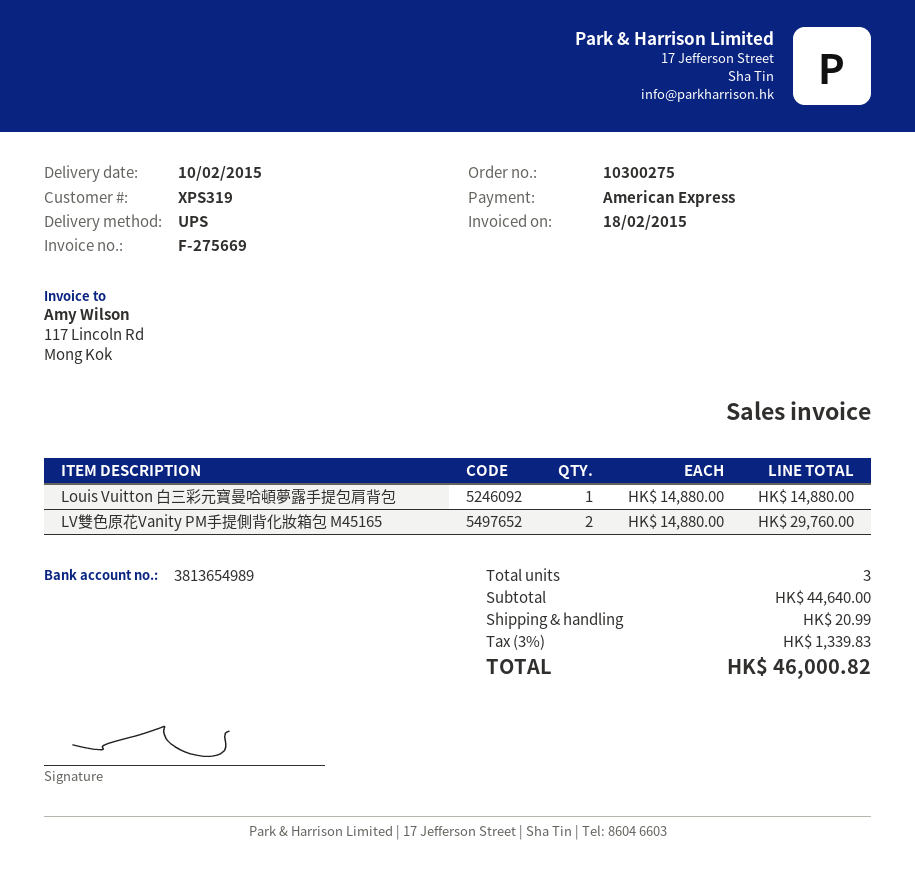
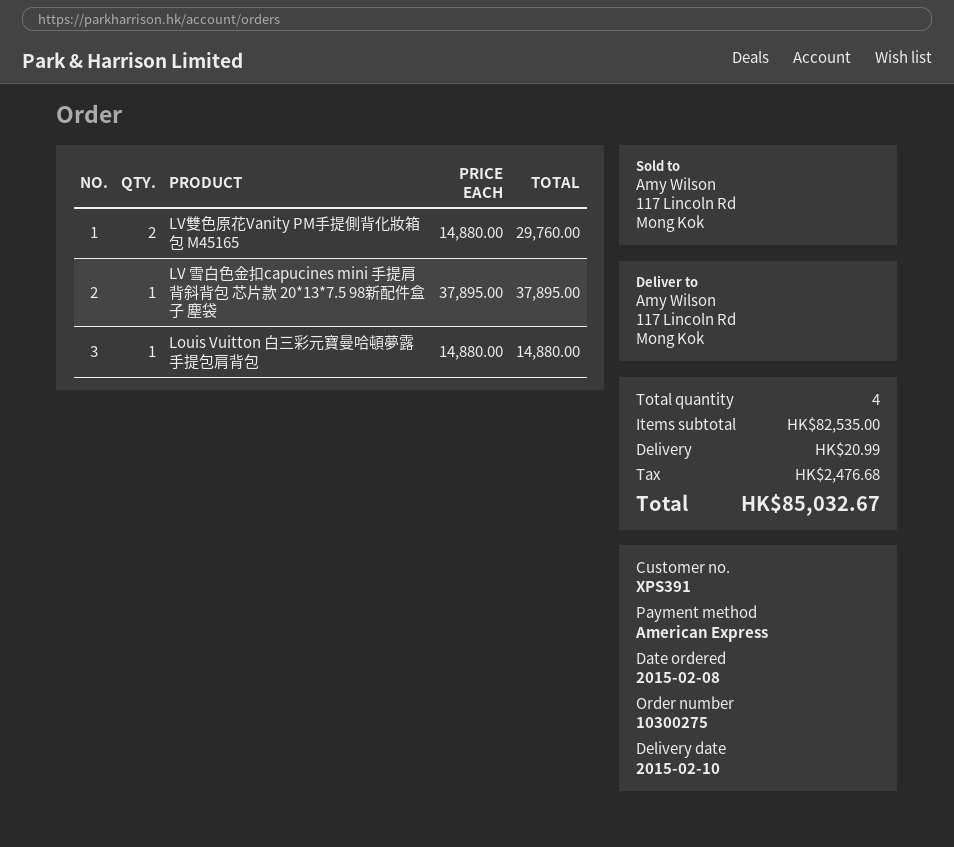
customer number: XPS319 -> XPS391
LV 雪白色金扣capucines mini 手提肩背斜背包 芯片款 20*13*7.5 98新配件盒子 塵袋: none -> 1 x 37895.00 = 37895.00
total quantity: 3 -> 4
subtotal: 44640.00 -> 82535.00
tax: 1339.83 -> 2476.68
total: 46000.82 -> 85032.67

